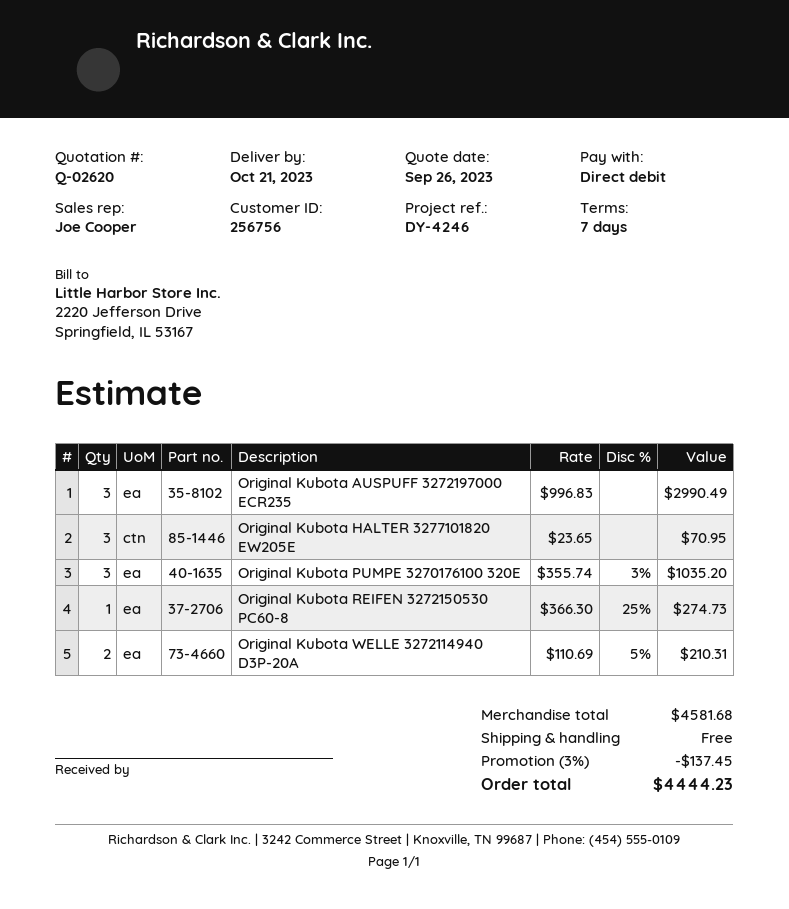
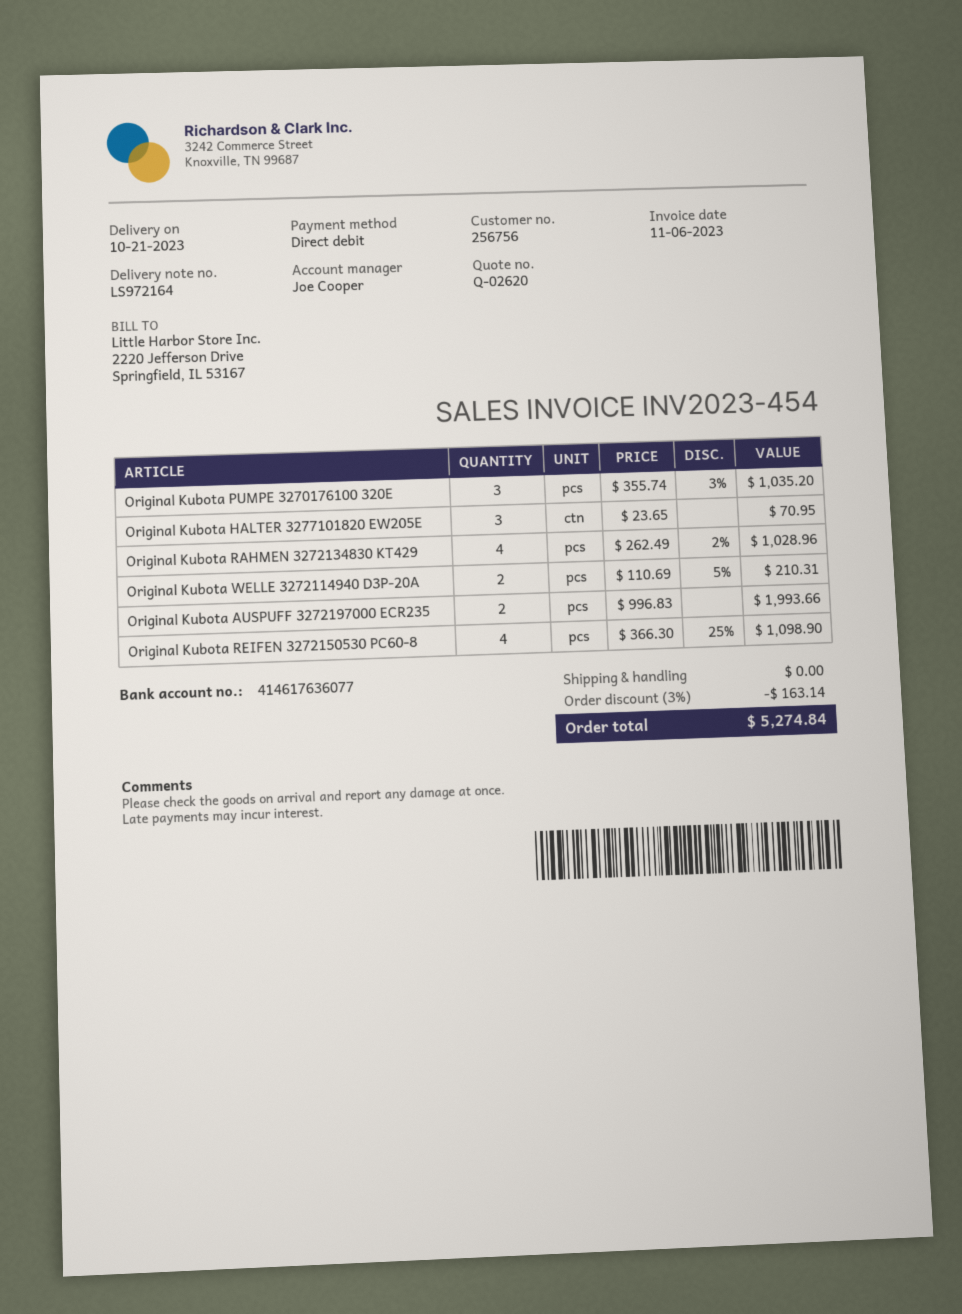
Original Kubota AUSPUFF 3272197000 ECR235: 3 x 996.83 = 2990.49 -> 2 x 996.83 = 1993.66
Original Kubota REIFEN 3272150530 PC60-8: 1 x 366.30 - 25% = 274.73 -> 4 x 366.30 - 25% = 1098.90
Original Kubota RAHMEN 3272134830 KT429: none -> 4 x 262.49 - 2% = 1028.96
discount: 3% = 137.45 -> 3% = 163.14
total: 4444.23 -> 5274.84

